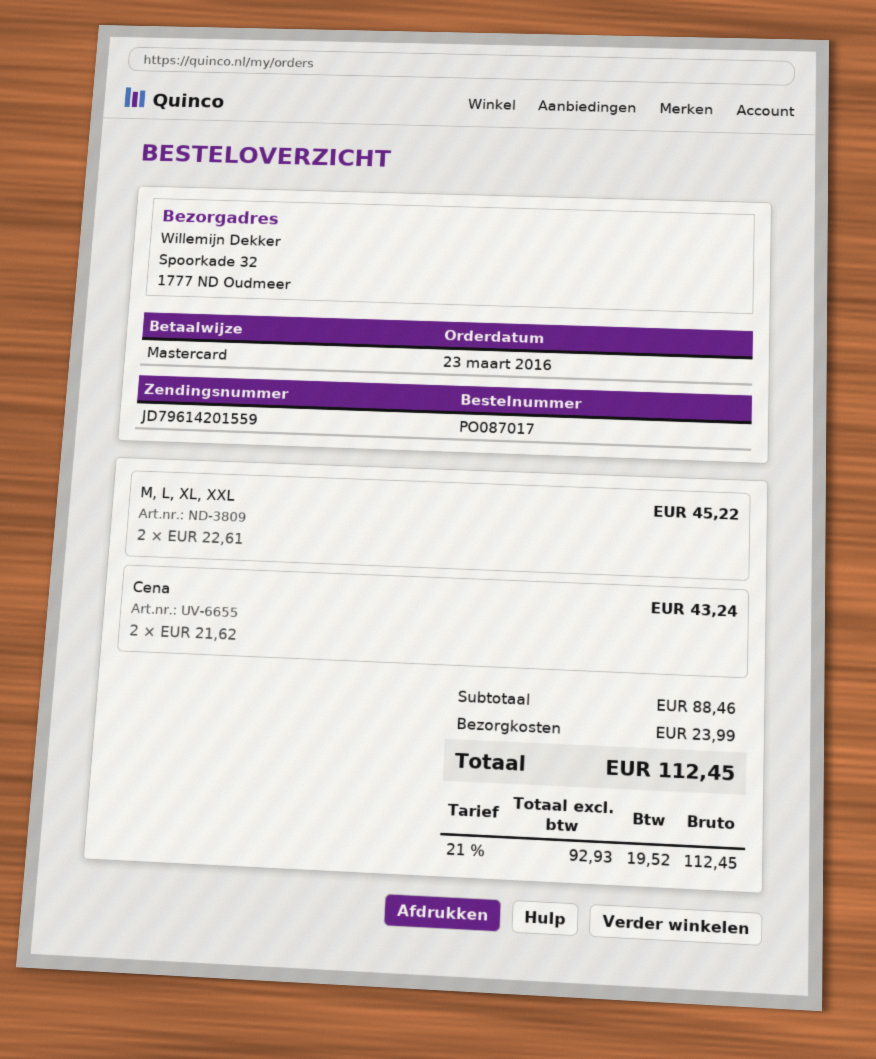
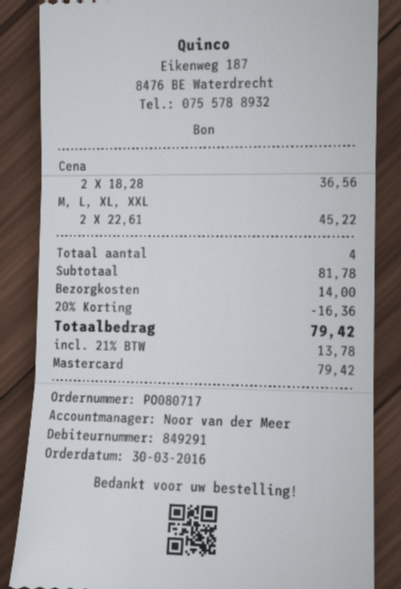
order number: PO087017 -> PO080717
order date: 2016-03-23 -> 2016-03-30
Cena: 2 x 21.62 = 43.24 -> 2 x 18.28 = 36.56
subtotal: 88.46 -> 81.78
discount: none -> 20% = 16.36
shipping: 23.99 -> 14.00
tax: 21% = 19.52 -> 21% = 13.78
total: 112.45 -> 79.42

